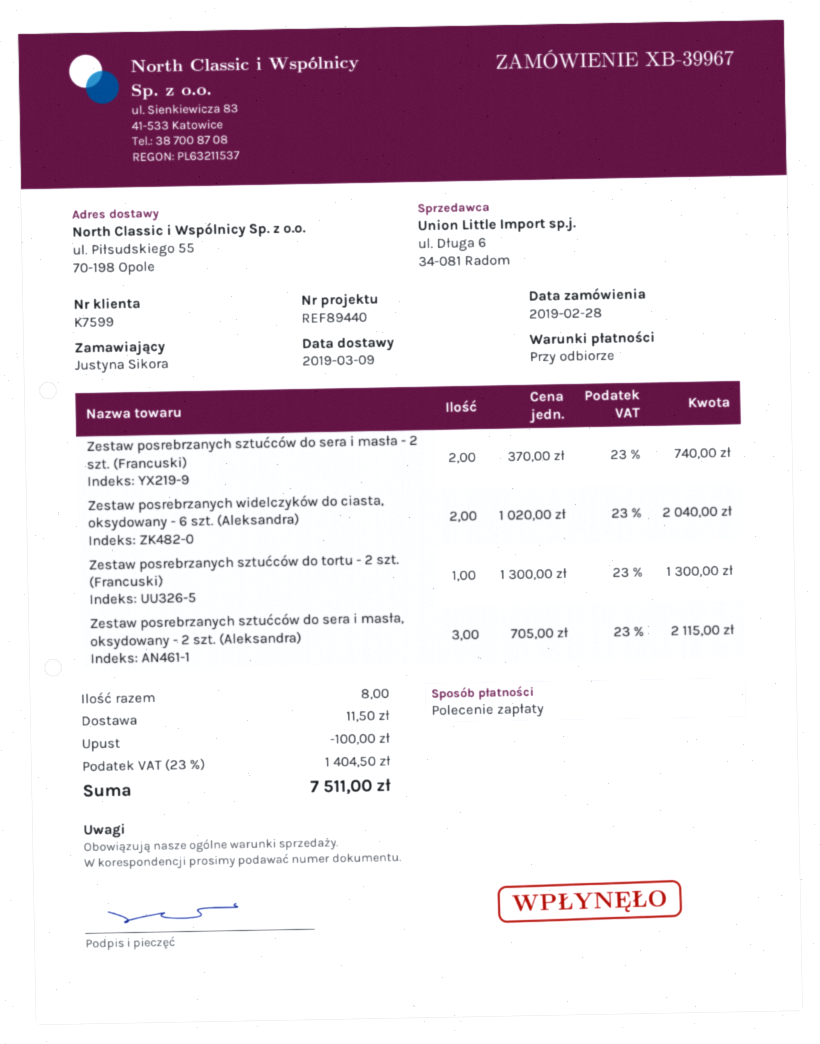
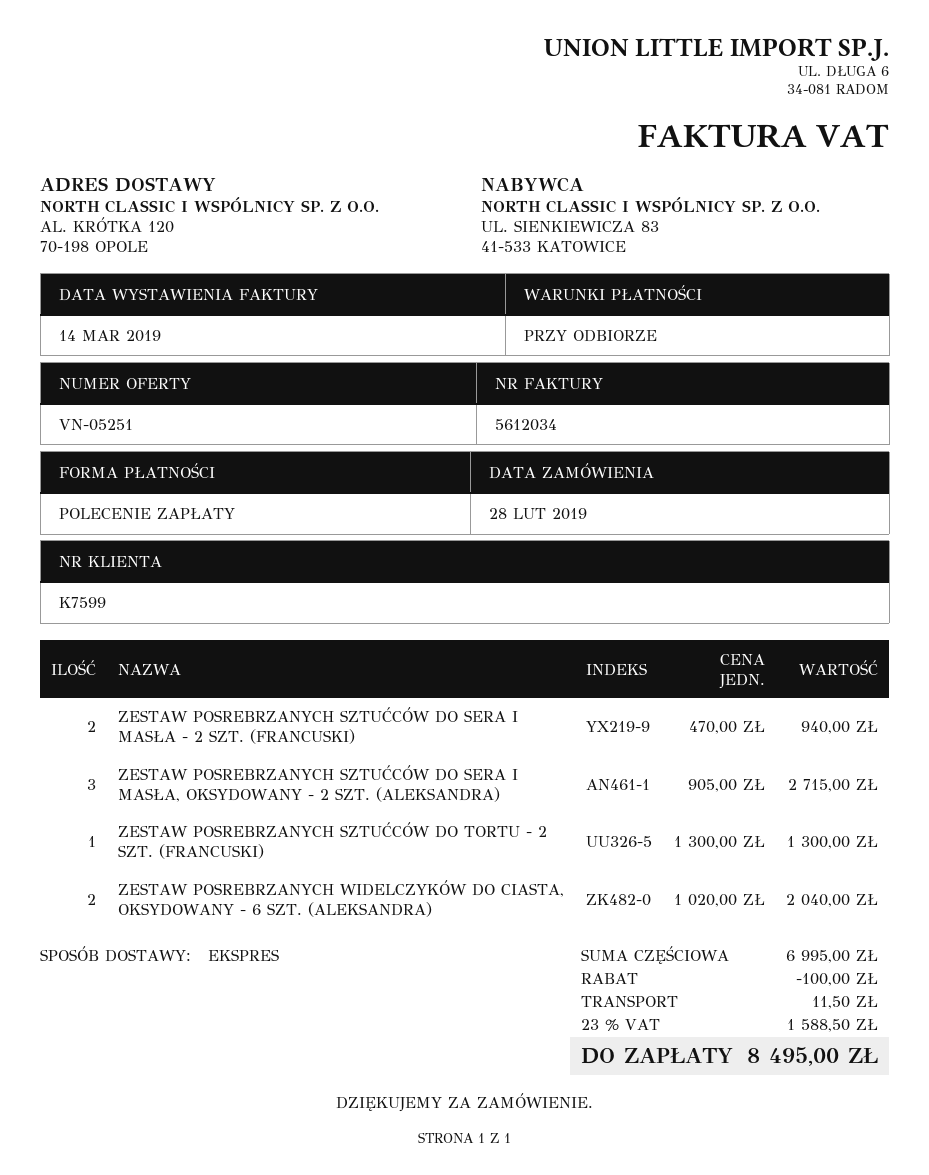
ship to: ul. Piłsudskiego 55, 70-198 Opole -> AL. KRÓTKA 120, 70-198 OPOLE
Zestaw posrebrzanych sztućców do sera i masła - 2 szt. (Francuski): 2 x 370.00 = 740.00 -> 2 x 470.00 = 940.00
Zestaw posrebrzanych sztućców do sera i masła, oksydowany - 2 szt. (Aleksandra): 3 x 705.00 = 2115.00 -> 3 x 905.00 = 2715.00
tax: 23% = 1404.50 -> 23% = 1588.50
total: 7511.00 -> 8495.00

